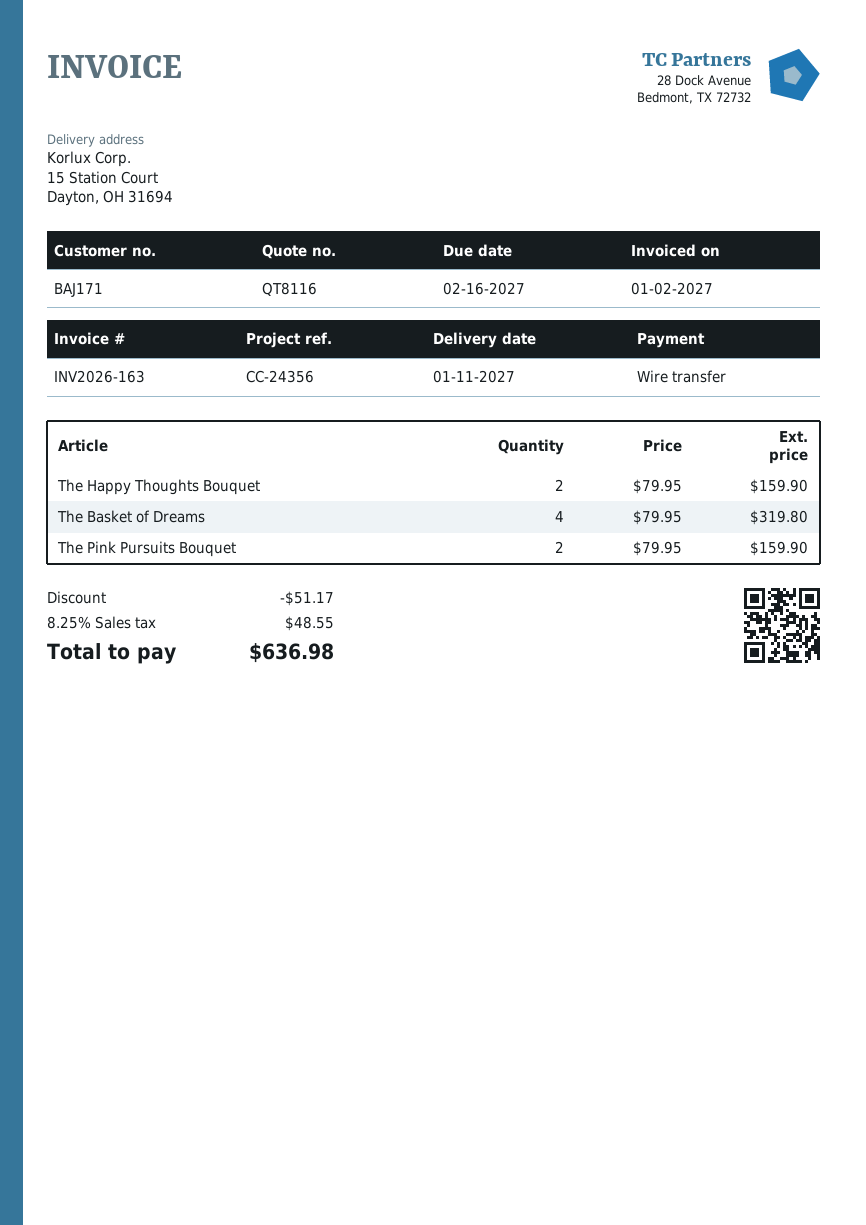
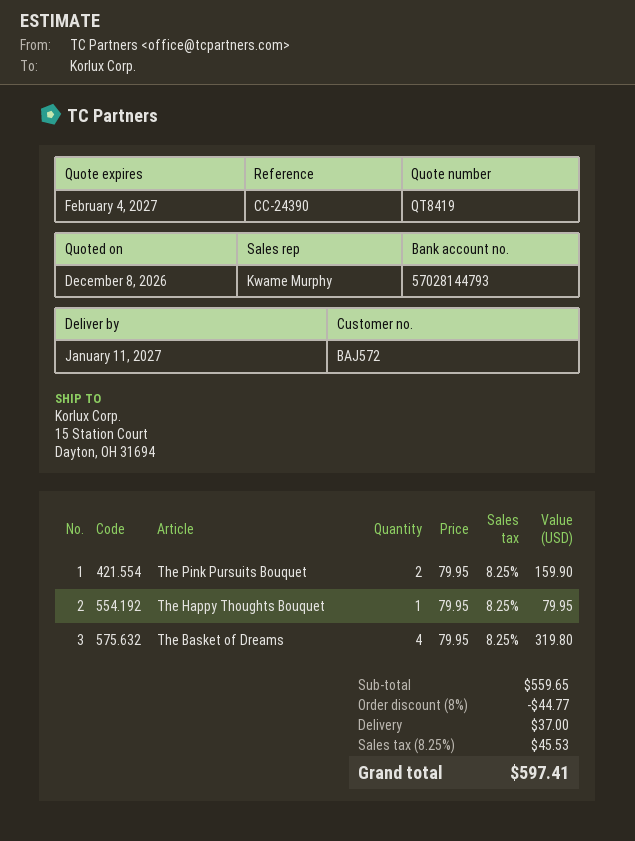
quote number: QT8116 -> QT8419
customer number: BAJ171 -> BAJ572
reference: CC-24356 -> CC-24390
The Happy Thoughts Bouquet: 2 x 79.95 = 159.90 -> 1 x 79.95 = 79.95
discount: 51.17 -> 44.77
shipping: none -> 37.00
tax: 8.25% = 48.55 -> 8.25% = 45.53
total: 636.98 -> 597.41

